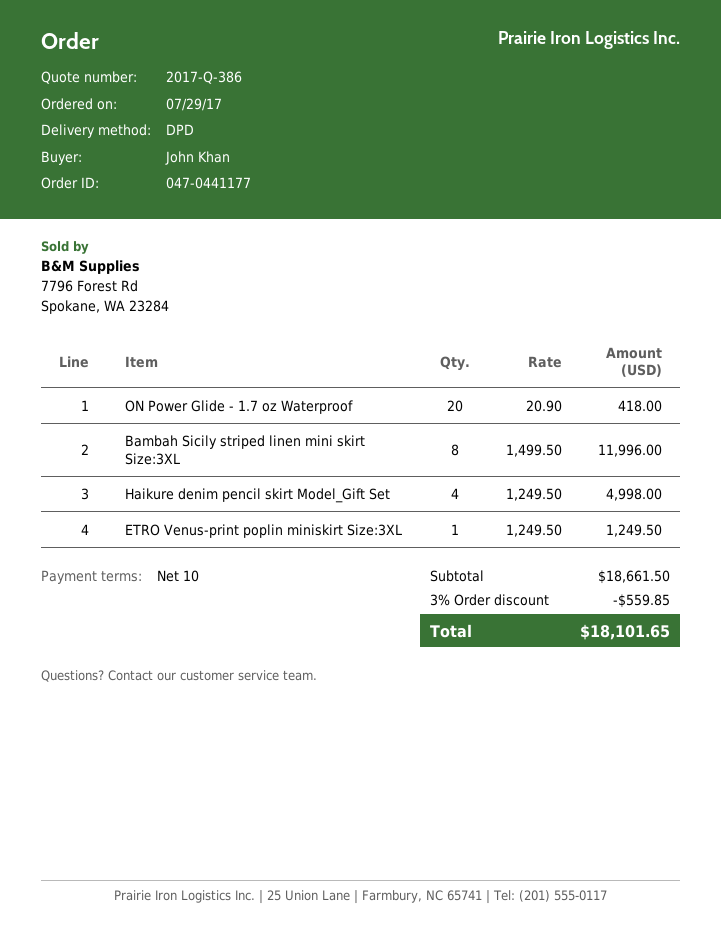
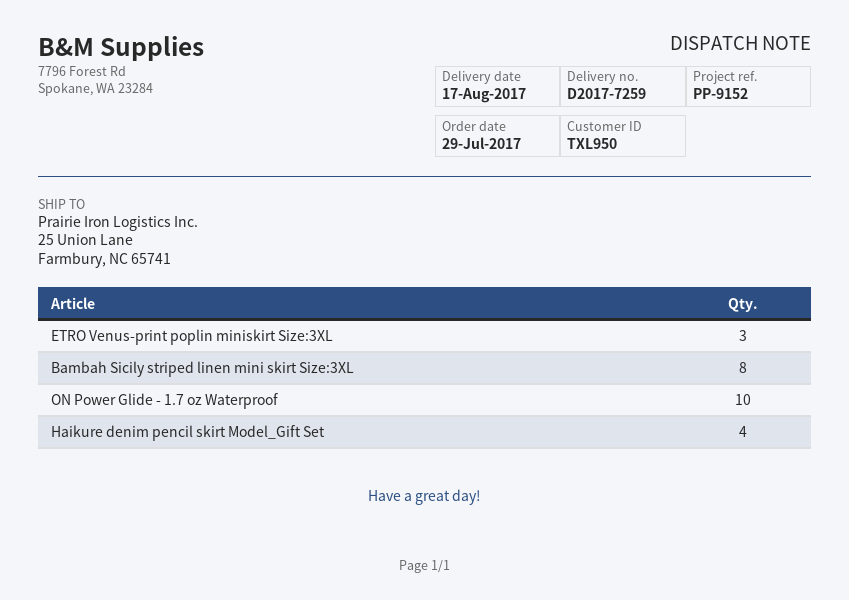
ON Power Glide - 1.7 oz Waterproof: 20 -> 10
ETRO Venus-print poplin miniskirt Size:3XL: 1 -> 3

